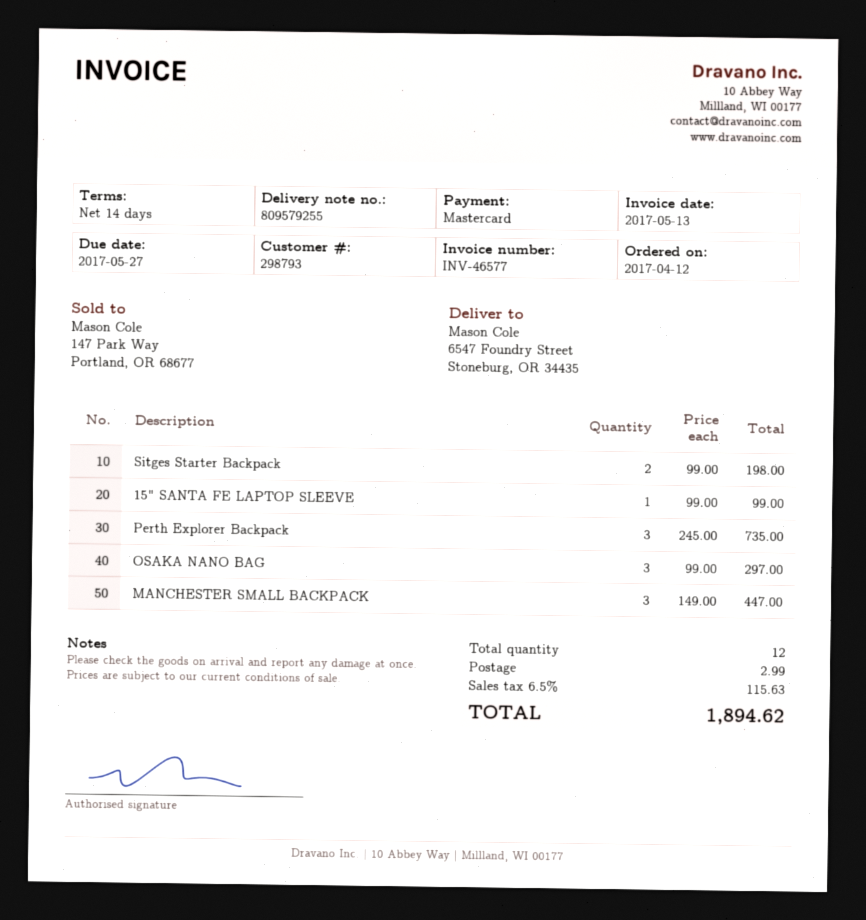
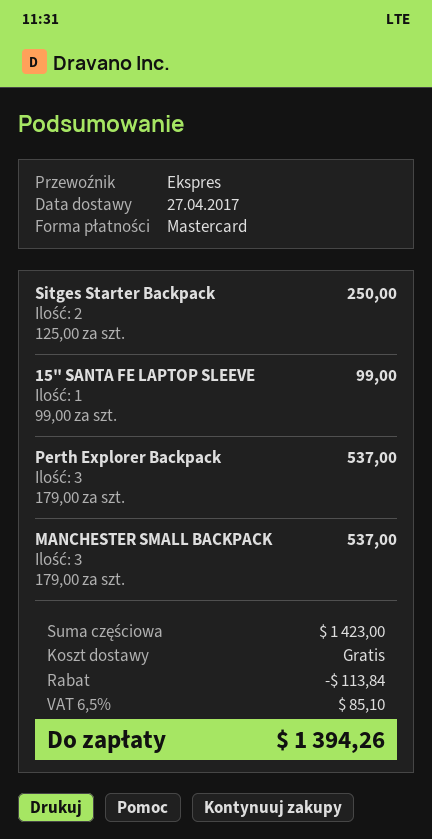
Sitges Starter Backpack: 2 x 99.00 = 198.00 -> 2 x 125.00 = 250.00
Perth Explorer Backpack: 3 x 245.00 = 735.00 -> 3 x 179.00 = 537.00
OSAKA NANO BAG: 3 x 99.00 = 297.00 -> none
MANCHESTER SMALL BACKPACK: 3 x 149.00 = 447.00 -> 3 x 179.00 = 537.00
discount: none -> 113.84
shipping: 2.99 -> 0.00
tax: 6.5% = 115.63 -> 6.5% = 85.10
total: 1894.62 -> 1394.26

